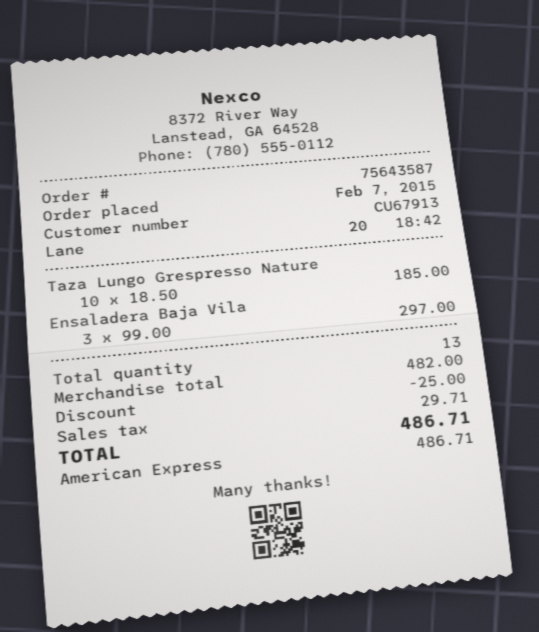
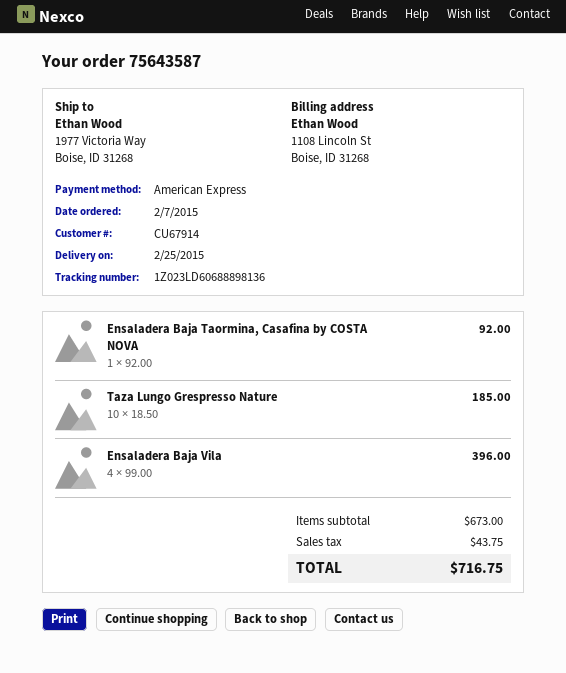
customer number: CU67913 -> CU67914
Ensaladera Baja Vila: 3 x 99.00 = 297.00 -> 4 x 99.00 = 396.00
Ensaladera Baja Taormina, Casafina by COSTA NOVA: none -> 1 x 92.00 = 92.00
subtotal: 482.00 -> 673.00
discount: 25.00 -> none
tax: 29.71 -> 43.75
total: 486.71 -> 716.75

